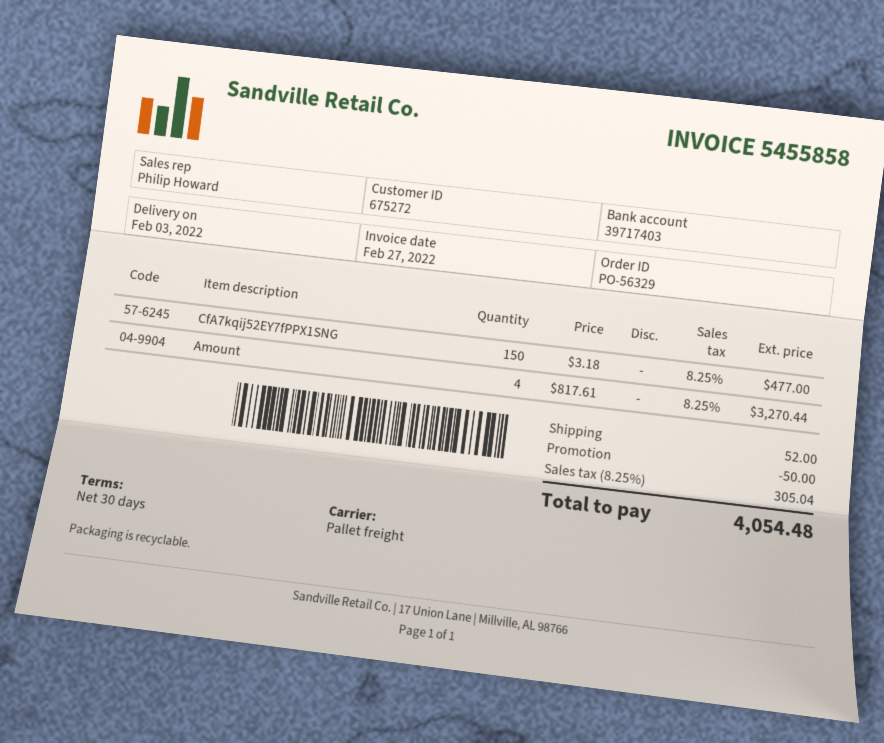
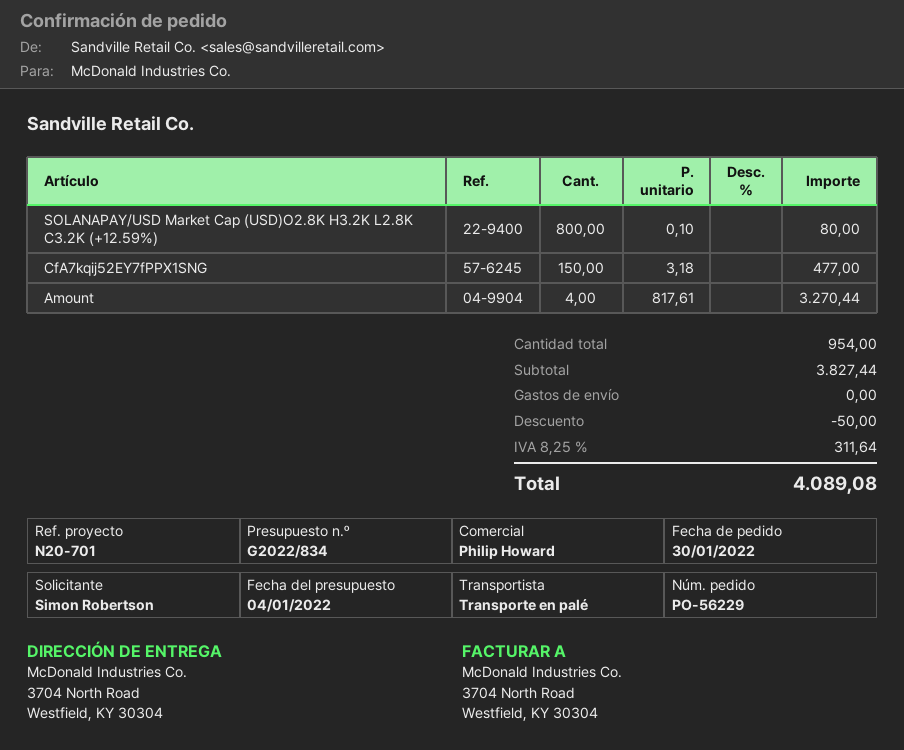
order number: PO-56329 -> PO-56229
SOLANAPAY/USD Market Cap (USD)O2.8K H3.2K L2.8K C3.2K (+12.59%): none -> 800 x 0.10 = 80.00
shipping: 52.00 -> 0.00
tax: 8.25% = 305.04 -> 8.25% = 311.64
total: 4054.48 -> 4089.08

